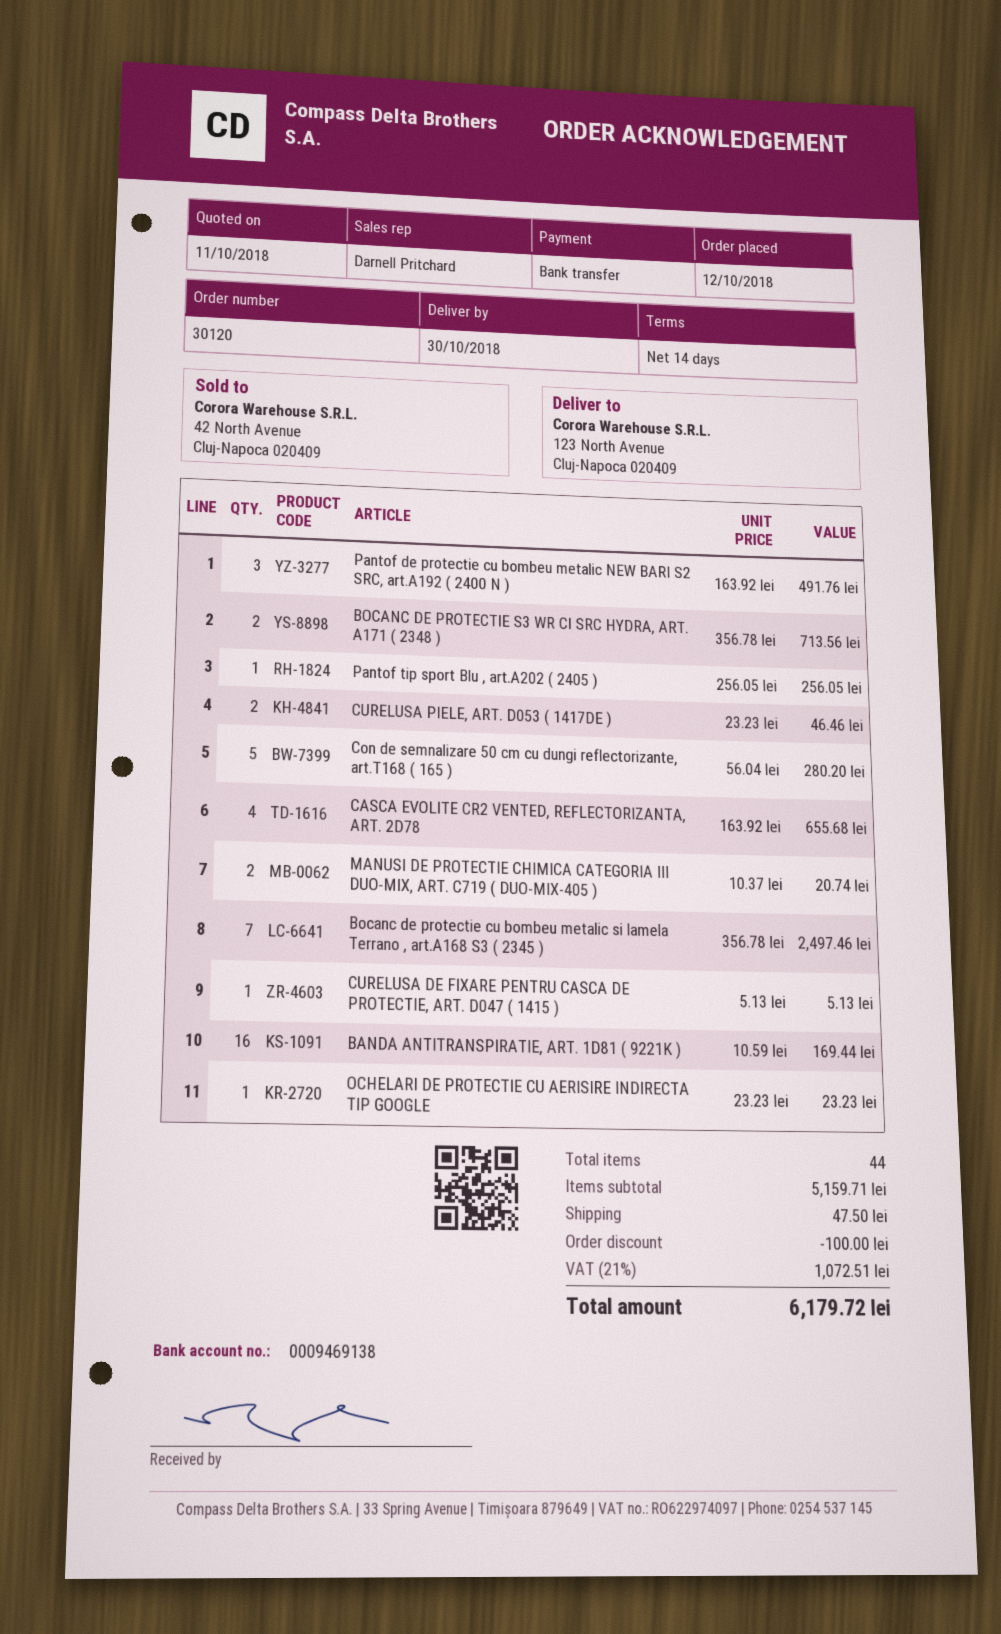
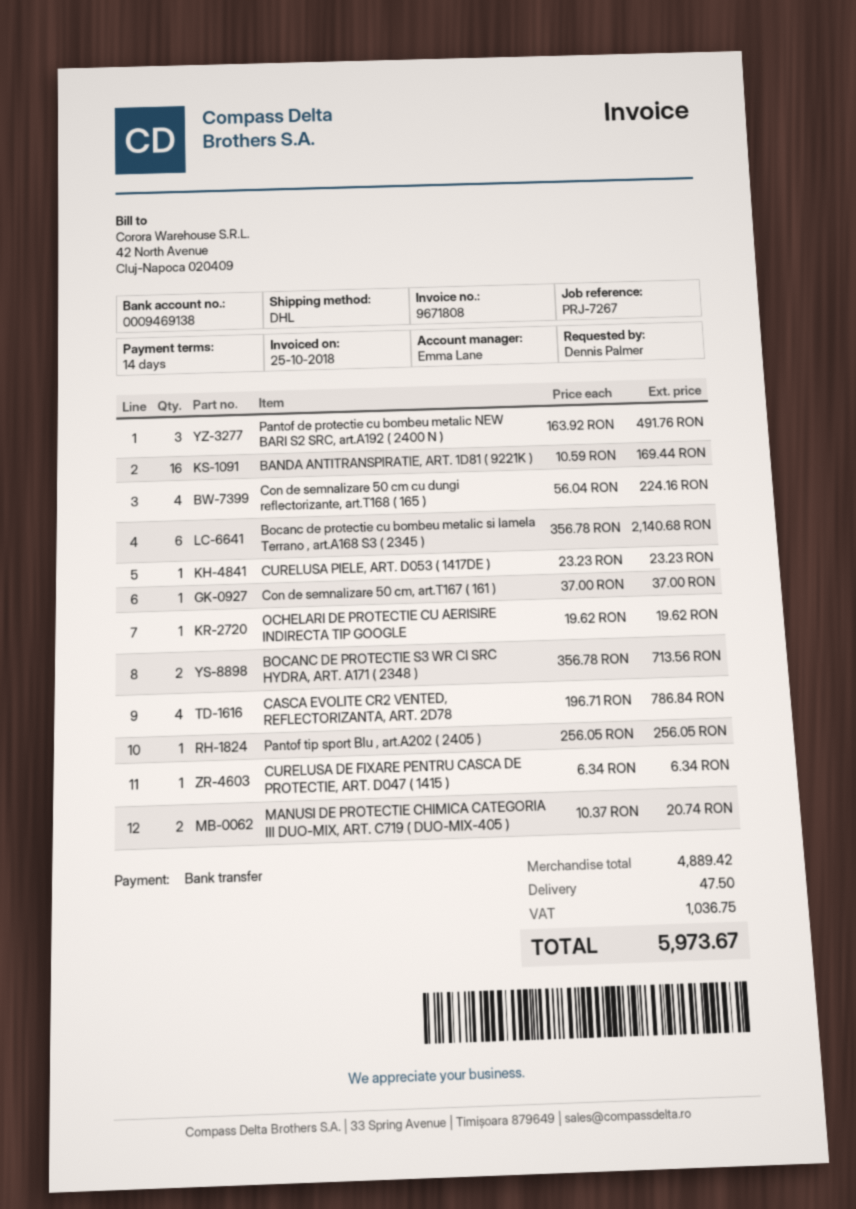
sales rep: Darnell Pritchard -> Emma Lane
CURELUSA PIELE, ART. D053 ( 1417DE ): 2 x 23.23 = 46.46 -> 1 x 23.23 = 23.23
Con de semnalizare 50 cm cu dungi reflectorizante, art.T168 ( 165 ): 5 x 56.04 = 280.20 -> 4 x 56.04 = 224.16
CASCA EVOLITE CR2 VENTED, REFLECTORIZANTA, ART. 2D78: 4 x 163.92 = 655.68 -> 4 x 196.71 = 786.84
Bocanc de protectie cu bombeu metalic si lamela Terrano , art.A168 S3 ( 2345 ): 7 x 356.78 = 2497.46 -> 6 x 356.78 = 2140.68
CURELUSA DE FIXARE PENTRU CASCA DE PROTECTIE, ART. D047 ( 1415 ): 1 x 5.13 = 5.13 -> 1 x 6.34 = 6.34
OCHELARI DE PROTECTIE CU AERISIRE INDIRECTA TIP GOOGLE: 1 x 23.23 = 23.23 -> 1 x 19.62 = 19.62
Con de semnalizare 50 cm, art.T167 ( 161 ): none -> 1 x 37.00 = 37.00
subtotal: 5159.71 -> 4889.42
discount: 100.00 -> none
tax: 1072.51 -> 1036.75
total: 6179.72 -> 5973.67

